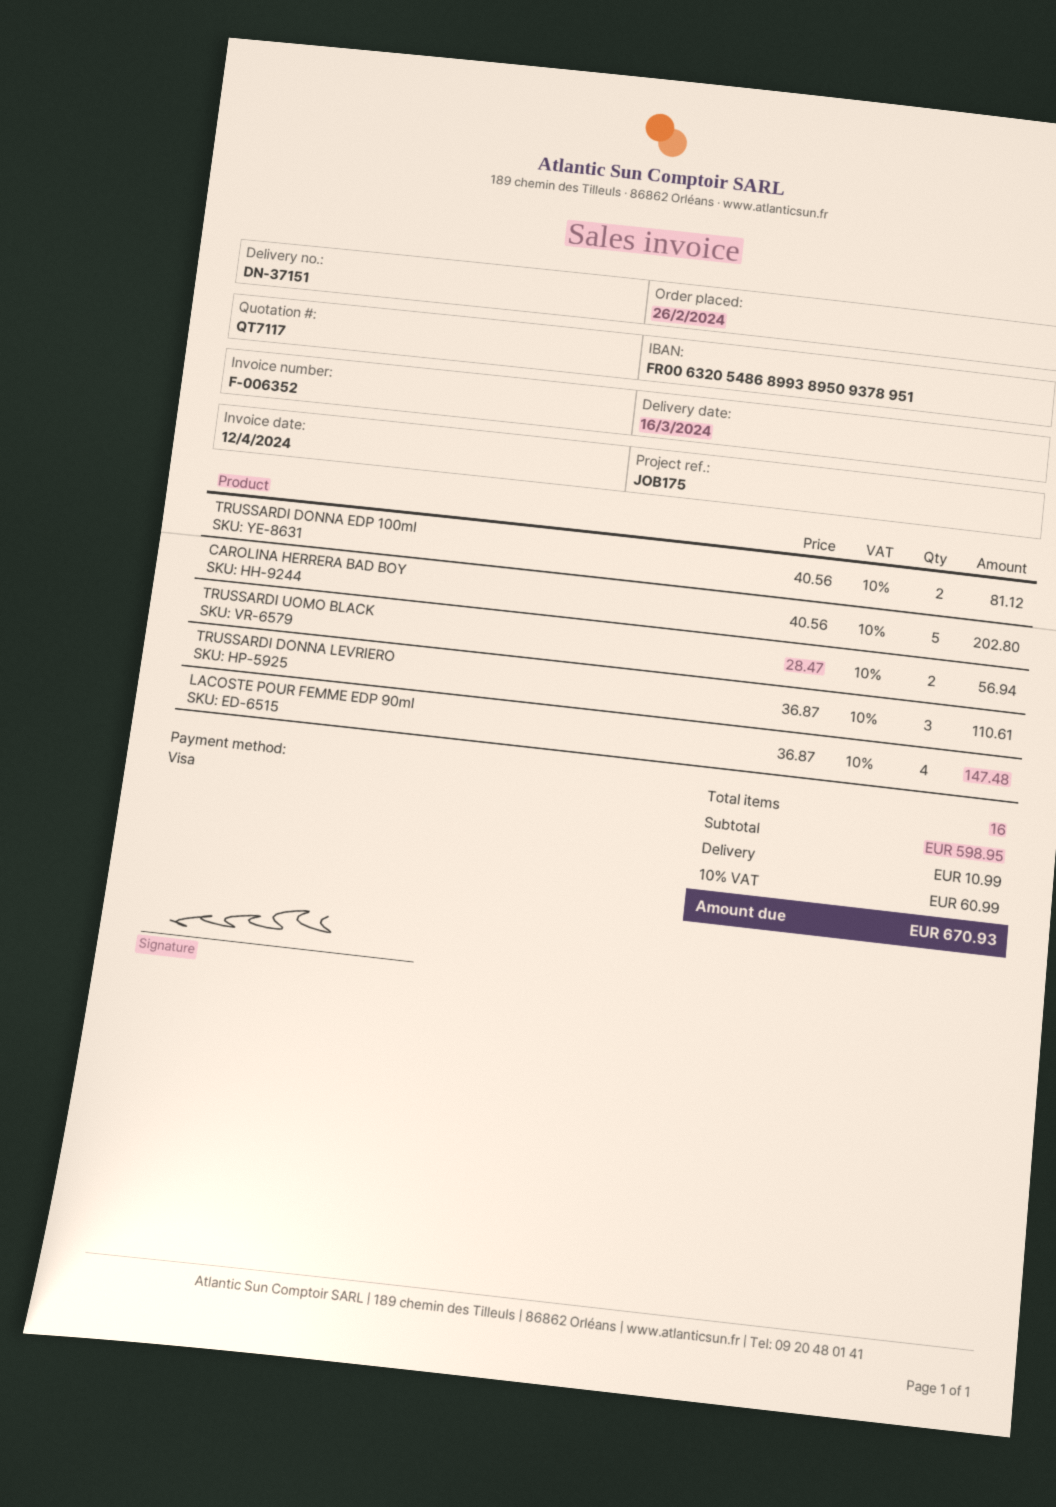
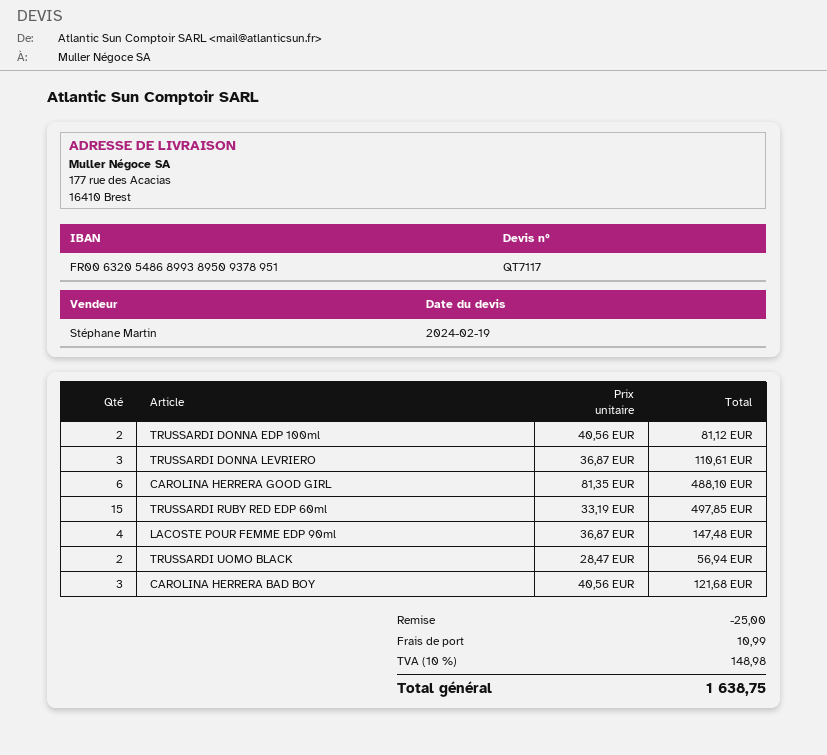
CAROLINA HERRERA BAD BOY: 5 x 40.56 = 202.80 -> 3 x 40.56 = 121.68
CAROLINA HERRERA GOOD GIRL: none -> 6 x 81.35 = 488.10
TRUSSARDI RUBY RED EDP 60ml: none -> 15 x 33.19 = 497.85
discount: none -> 25.00
tax: 10% = 60.99 -> 10% = 148.98
total: 670.93 -> 1638.75

